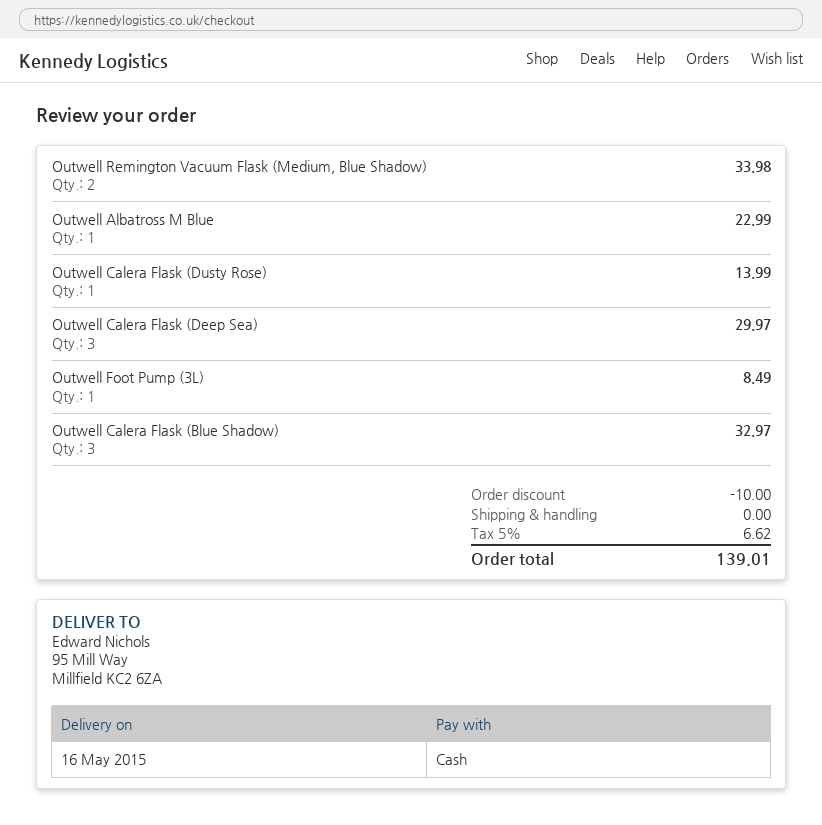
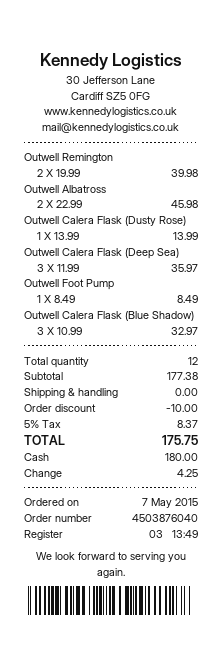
Outwell Remington Vacuum Flask (Medium, Blue Shadow): 2 for 33.98 -> 2 for 39.98
Outwell Albatross M Blue: 1 for 22.99 -> 2 for 45.98
Outwell Calera Flask (Deep Sea): 3 for 29.97 -> 3 for 35.97
tax: 5% = 6.62 -> 5% = 8.37
total: 139.01 -> 175.75

